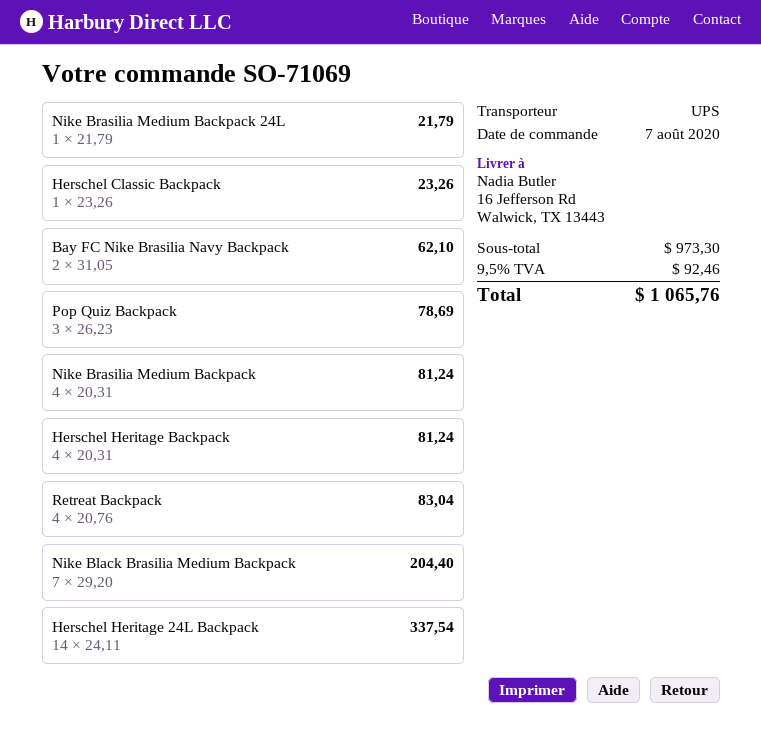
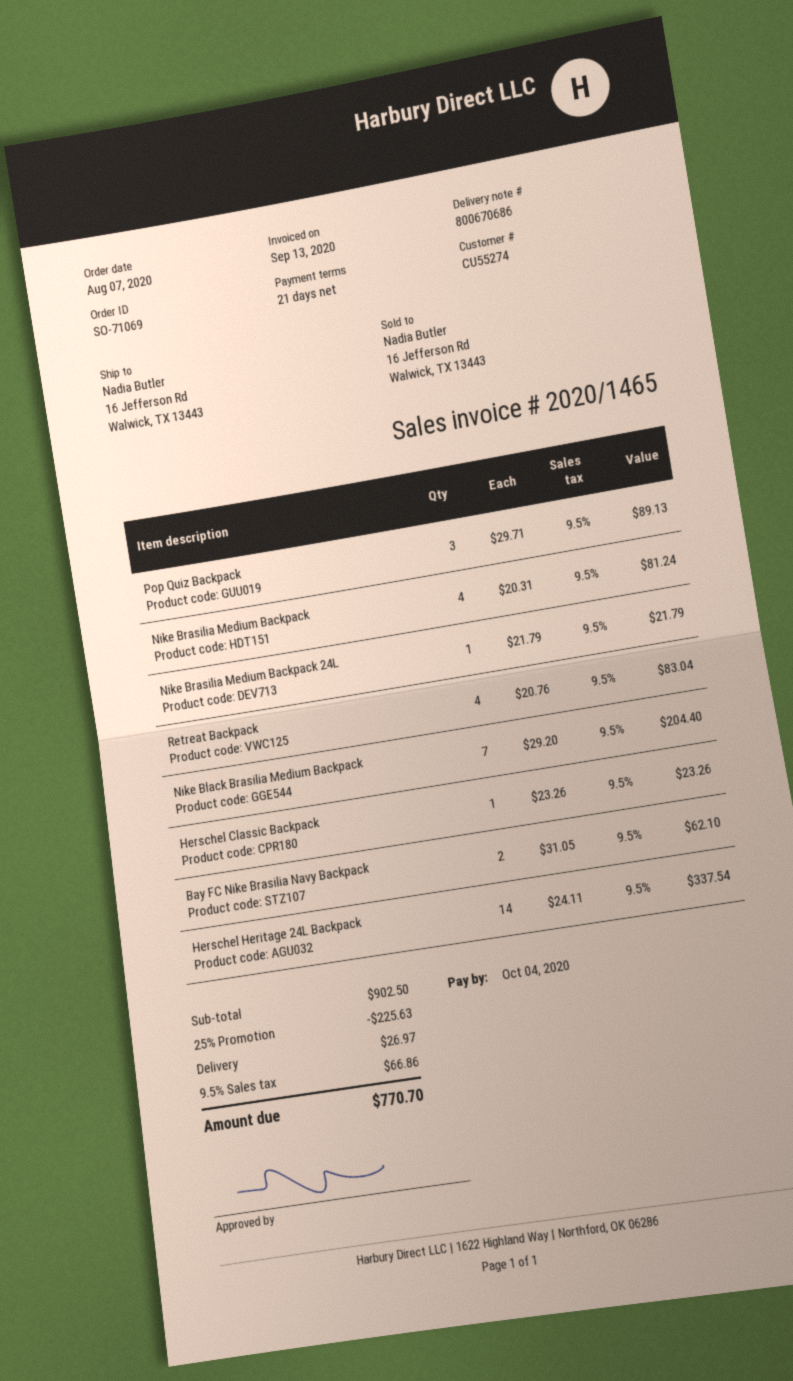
Pop Quiz Backpack: 3 x 26.23 = 78.69 -> 3 x 29.71 = 89.13
Herschel Heritage Backpack: 4 x 20.31 = 81.24 -> none
subtotal: 973.30 -> 902.50
discount: none -> 25% = 225.63
shipping: none -> 26.97
tax: 9.5% = 92.46 -> 9.5% = 66.86
total: 1065.76 -> 770.70

